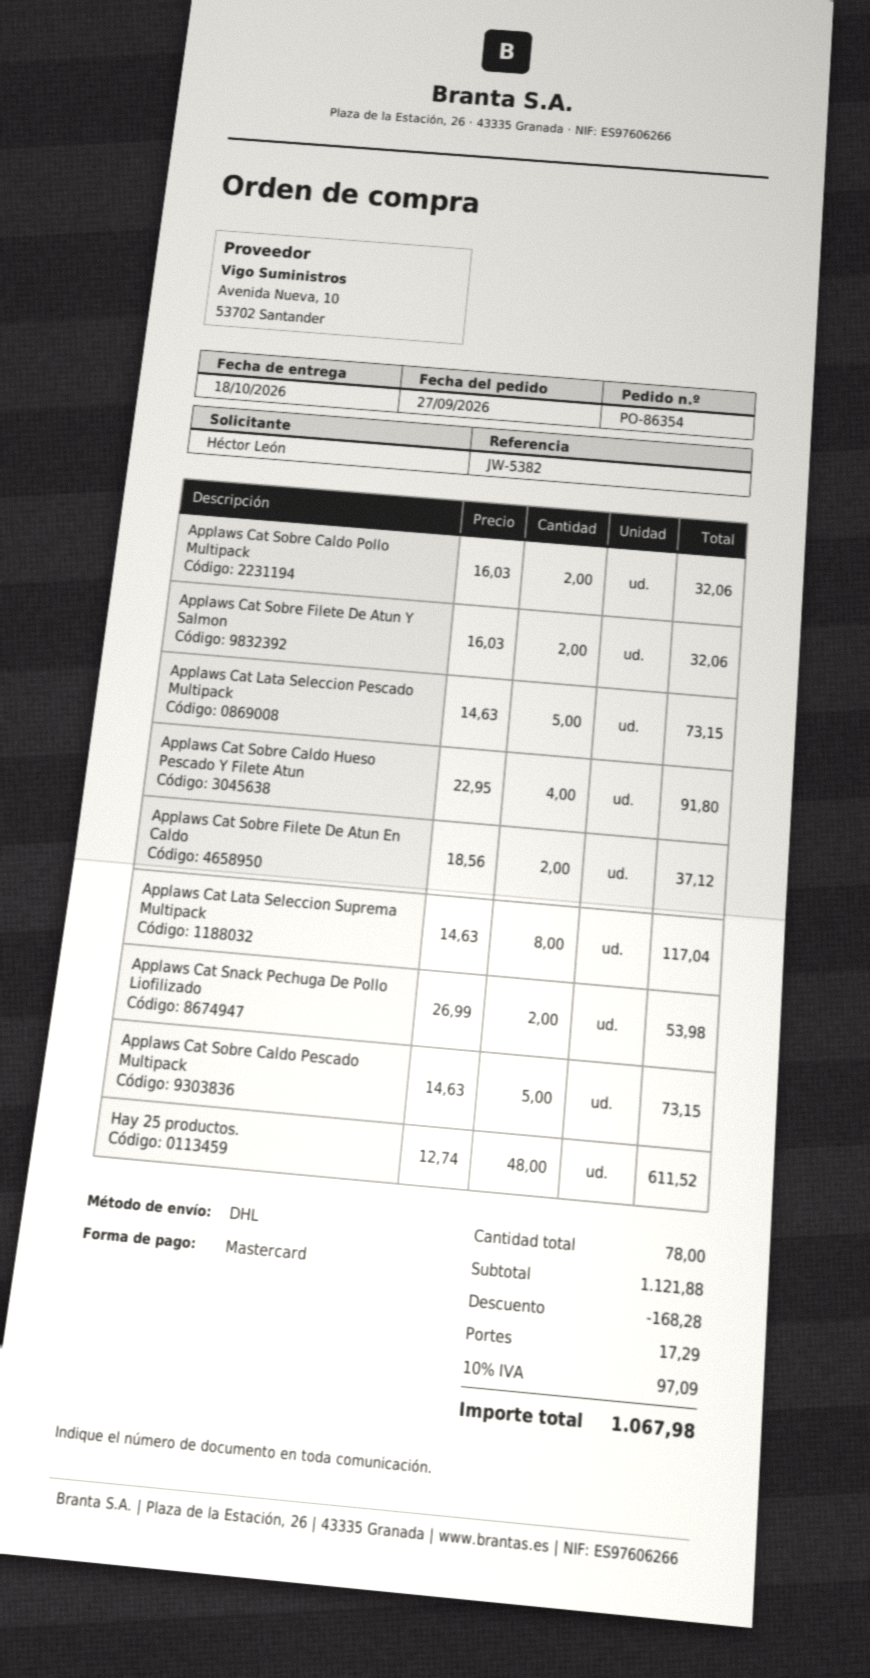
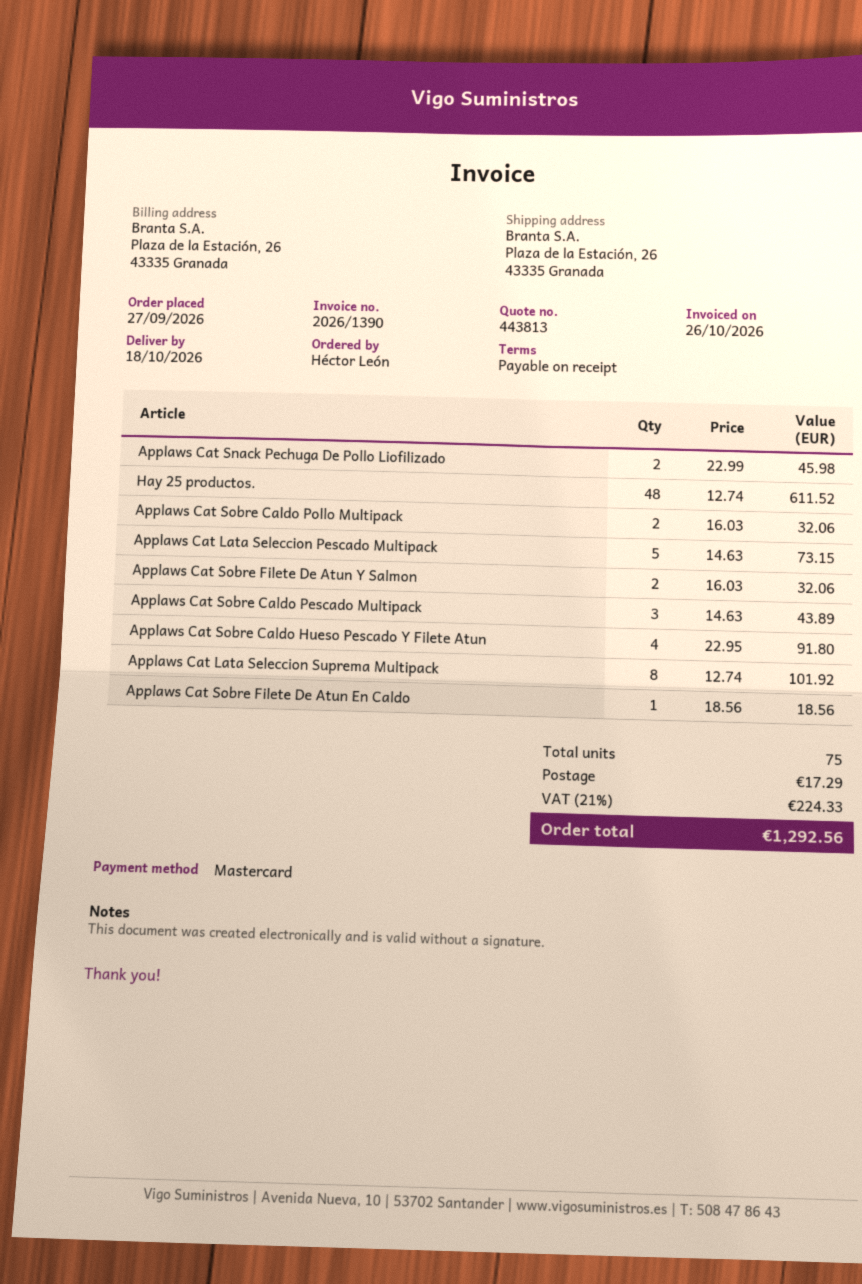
Applaws Cat Sobre Filete De Atun En Caldo: 2 x 18.56 = 37.12 -> 1 x 18.56 = 18.56
Applaws Cat Lata Seleccion Suprema Multipack: 8 x 14.63 = 117.04 -> 8 x 12.74 = 101.92
Applaws Cat Snack Pechuga De Pollo Liofilizado: 2 x 26.99 = 53.98 -> 2 x 22.99 = 45.98
Applaws Cat Sobre Caldo Pescado Multipack: 5 x 14.63 = 73.15 -> 3 x 14.63 = 43.89
total quantity: 78 -> 75
discount: 168.28 -> none
tax: 10% = 97.09 -> 21% = 224.33
total: 1067.98 -> 1292.56

